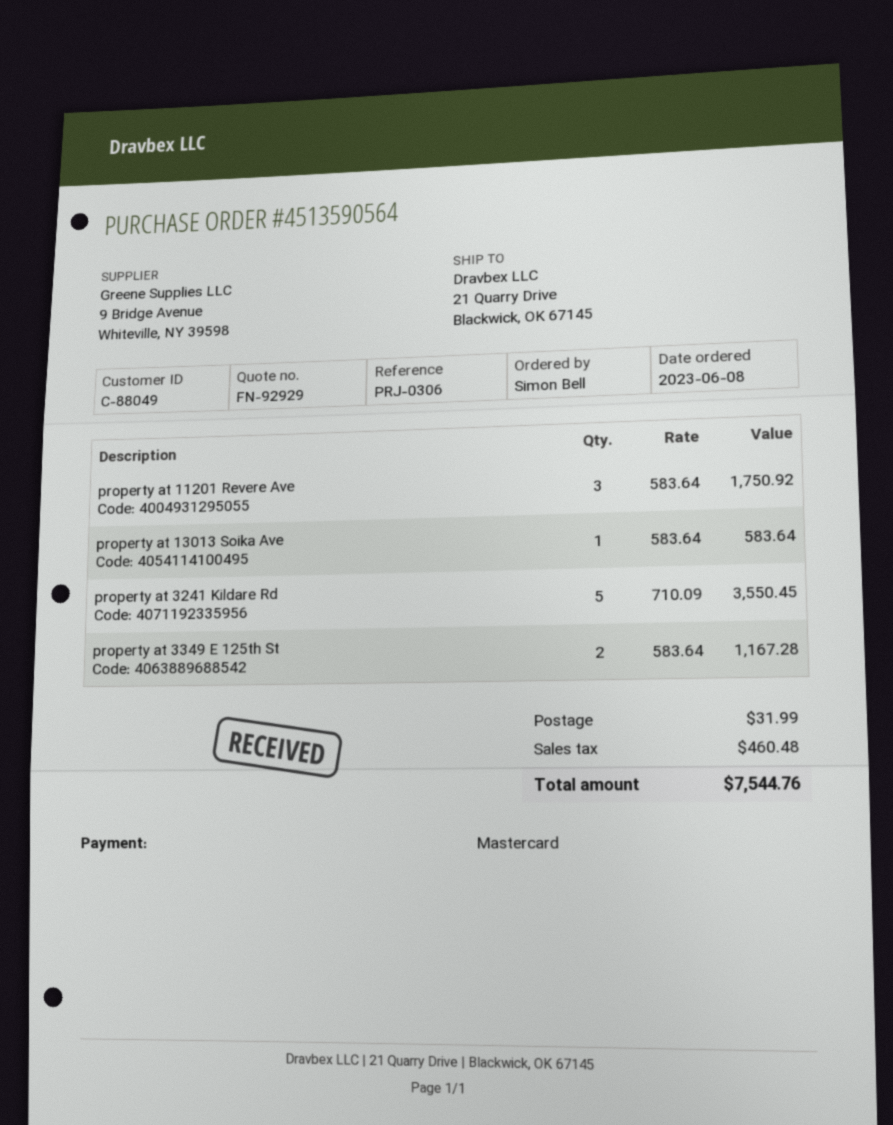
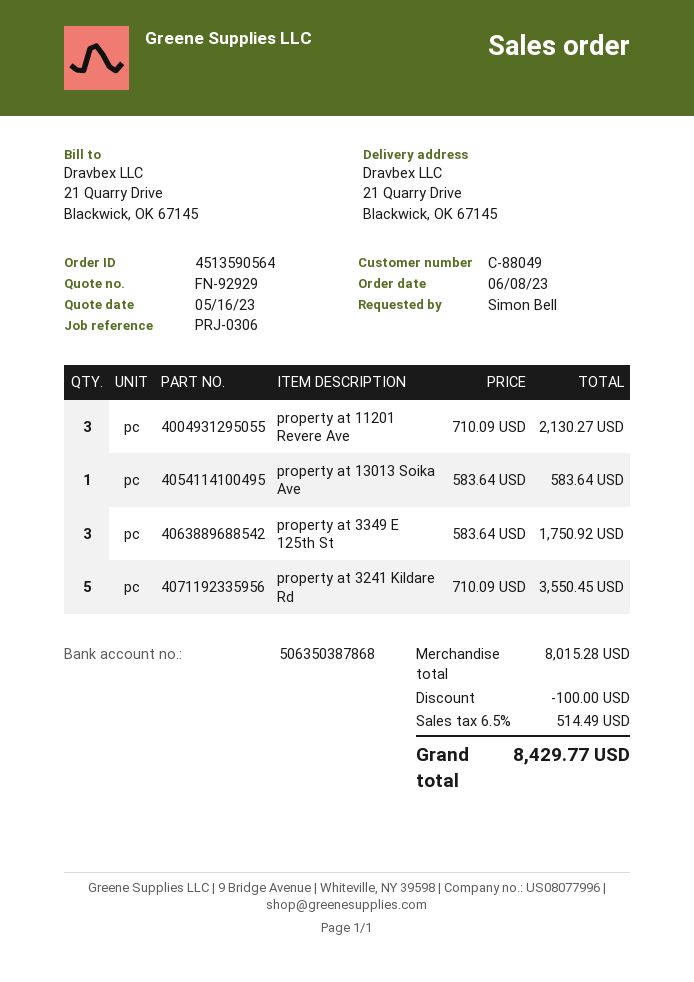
property at 11201 Revere Ave: 3 x 583.64 = 1750.92 -> 3 x 710.09 = 2130.27
property at 3349 E 125th St: 2 x 583.64 = 1167.28 -> 3 x 583.64 = 1750.92
discount: none -> 100.00
shipping: 31.99 -> none
tax: 460.48 -> 514.49
total: 7544.76 -> 8429.77

